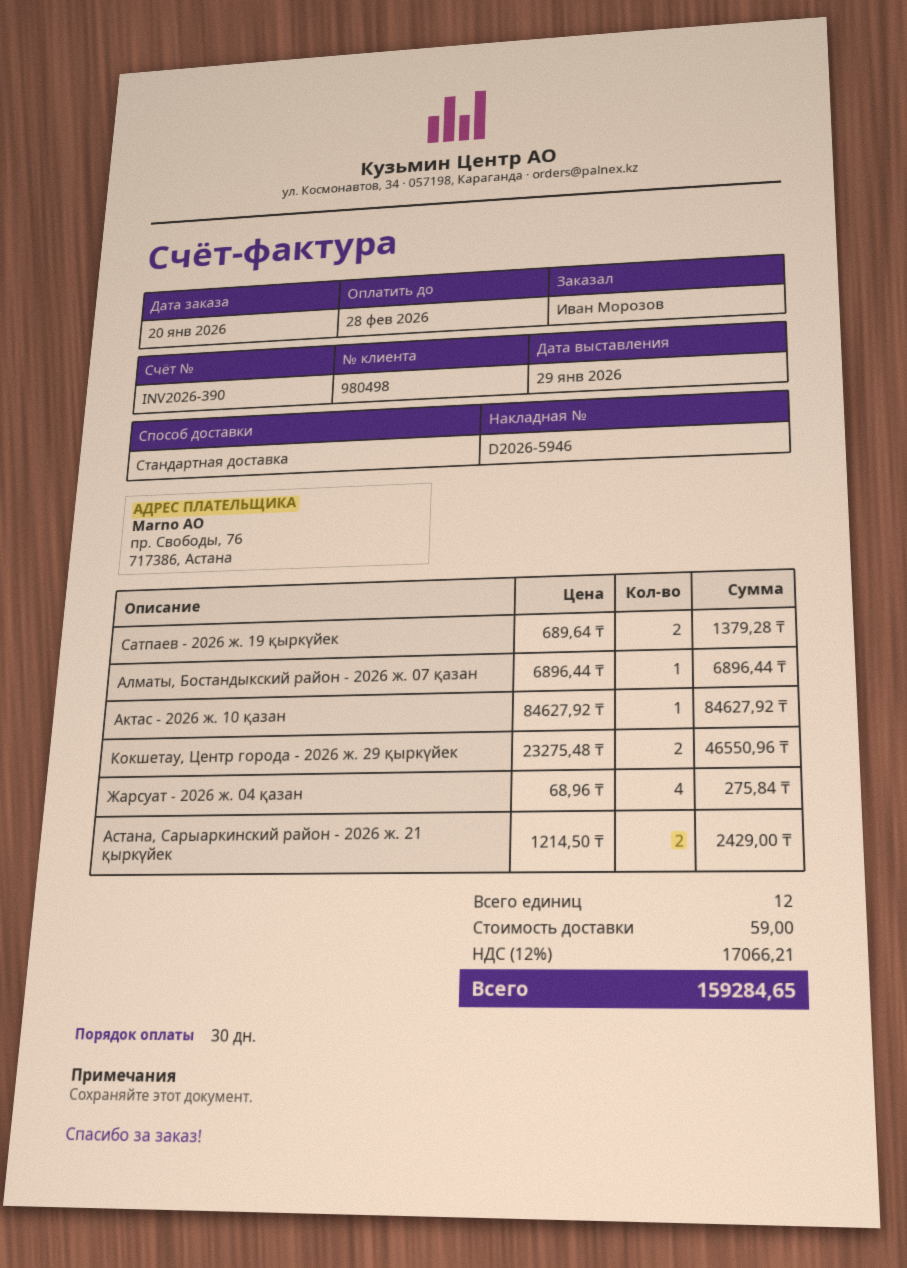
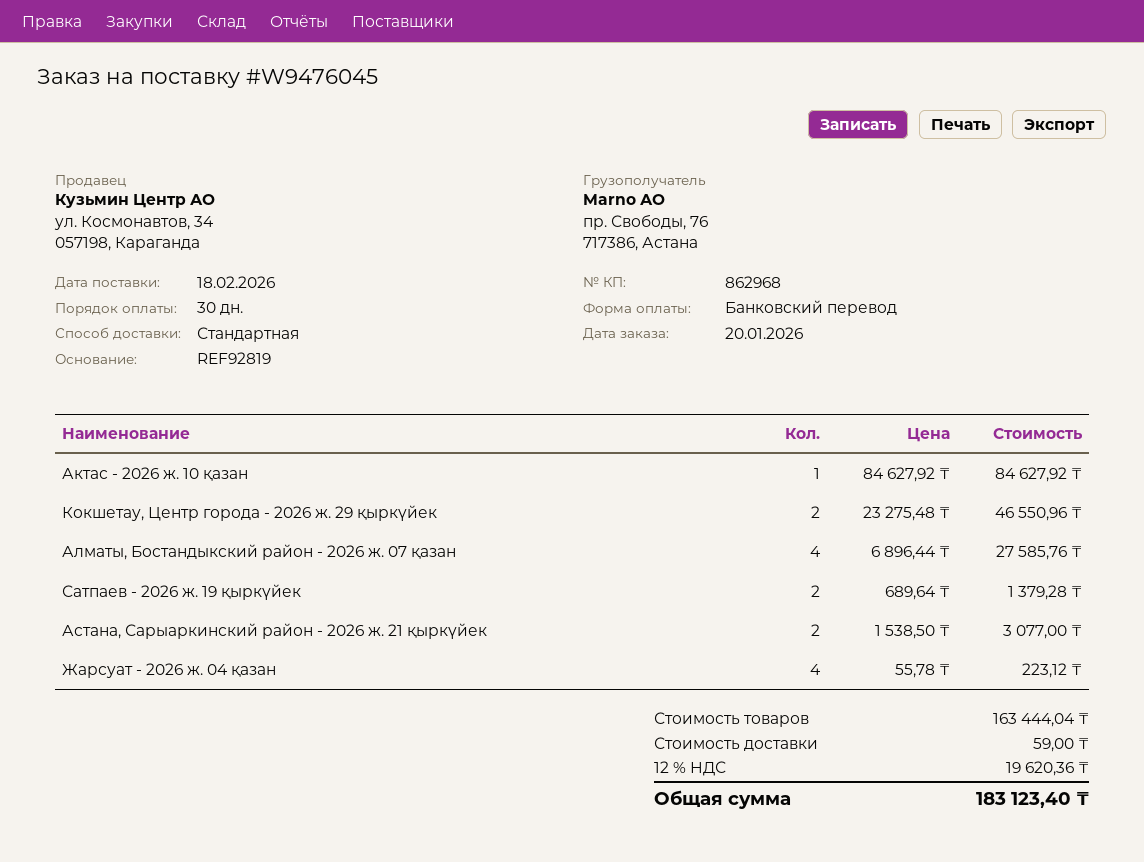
Алматы, Бостандыкский район - 2026 ж. 07 қазан: 1 x 6896.44 = 6896.44 -> 4 x 6896.44 = 27585.76
Жарсуат - 2026 ж. 04 қазан: 4 x 68.96 = 275.84 -> 4 x 55.78 = 223.12
Астана, Сарыаркинский район - 2026 ж. 21 қыркүйек: 2 x 1214.50 = 2429.00 -> 2 x 1538.50 = 3077.00
tax: 12% = 17066.21 -> 12% = 19620.36
total: 159284.65 -> 183123.40

